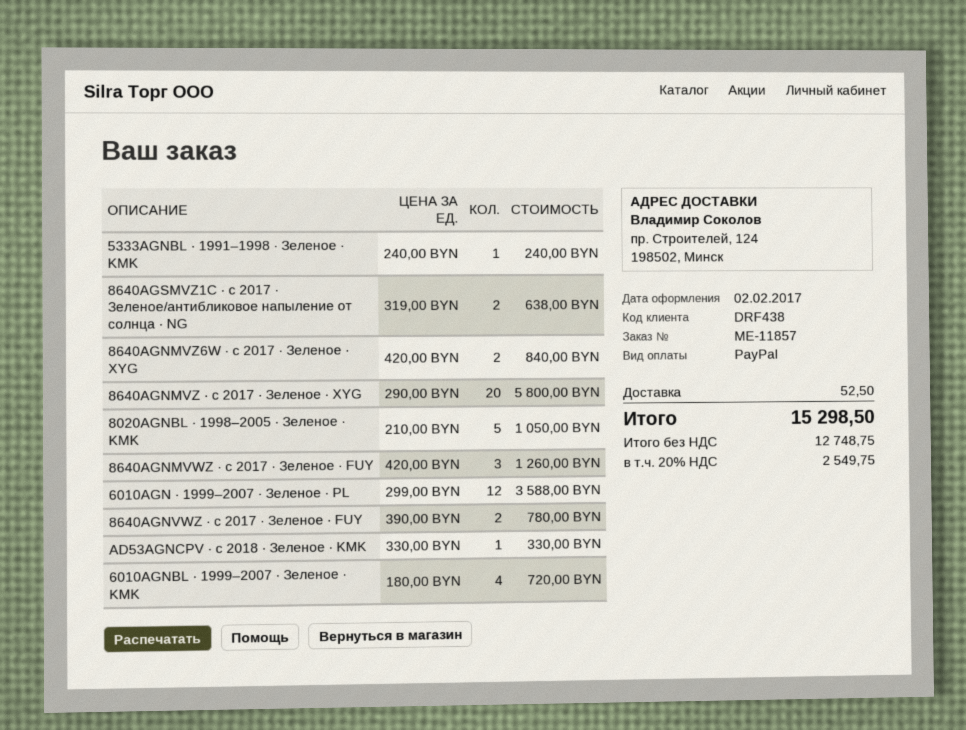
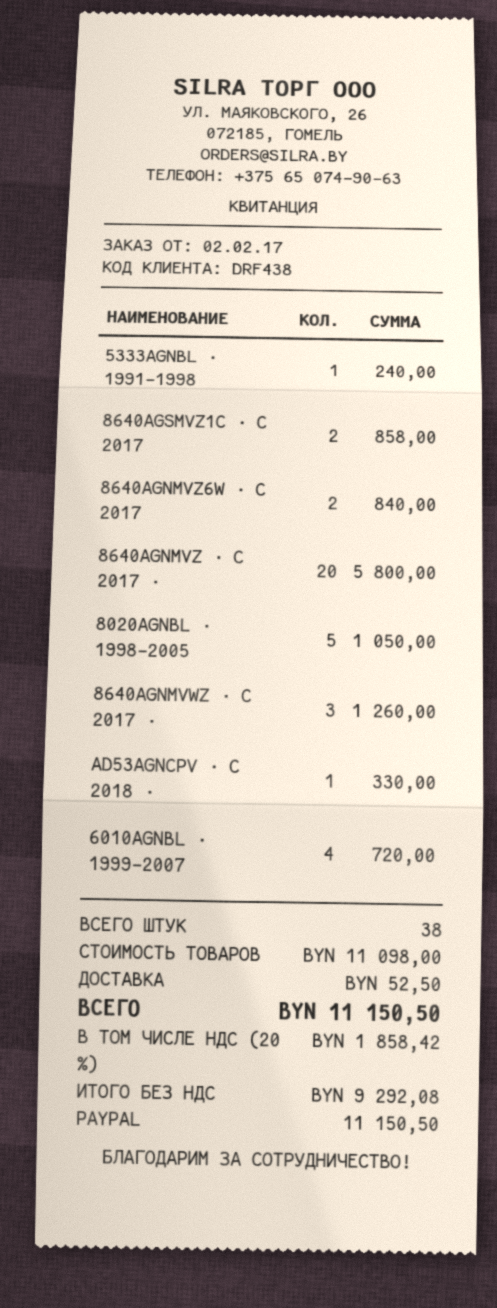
8640AGSMVZ1C · с 2017 · Зеленое/антибликовое напыление от солнца · NG: 2 for 638.00 -> 2 for 858.00
6010AGN · 1999–2007 · Зеленое · PL: 12 for 3588.00 -> none
8640AGNVWZ · с 2017 · Зеленое · FUY: 2 for 780.00 -> none
net: 12748.75 -> 9292.08
tax: 20% = 2549.75 -> 20% = 1858.42
total: 15298.50 -> 11150.50

